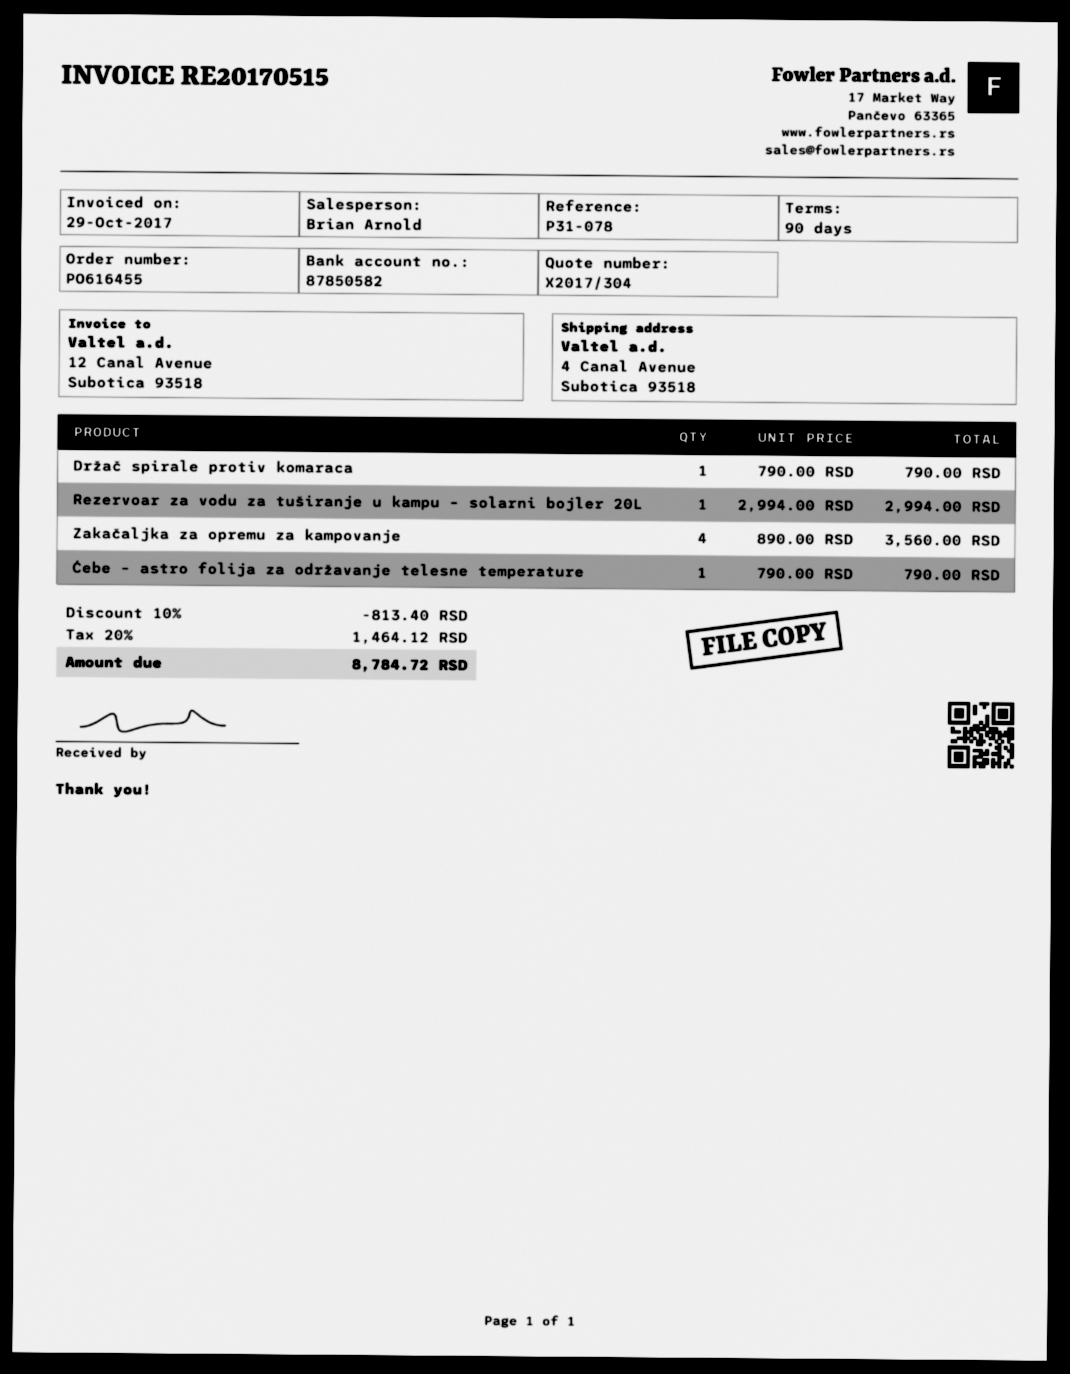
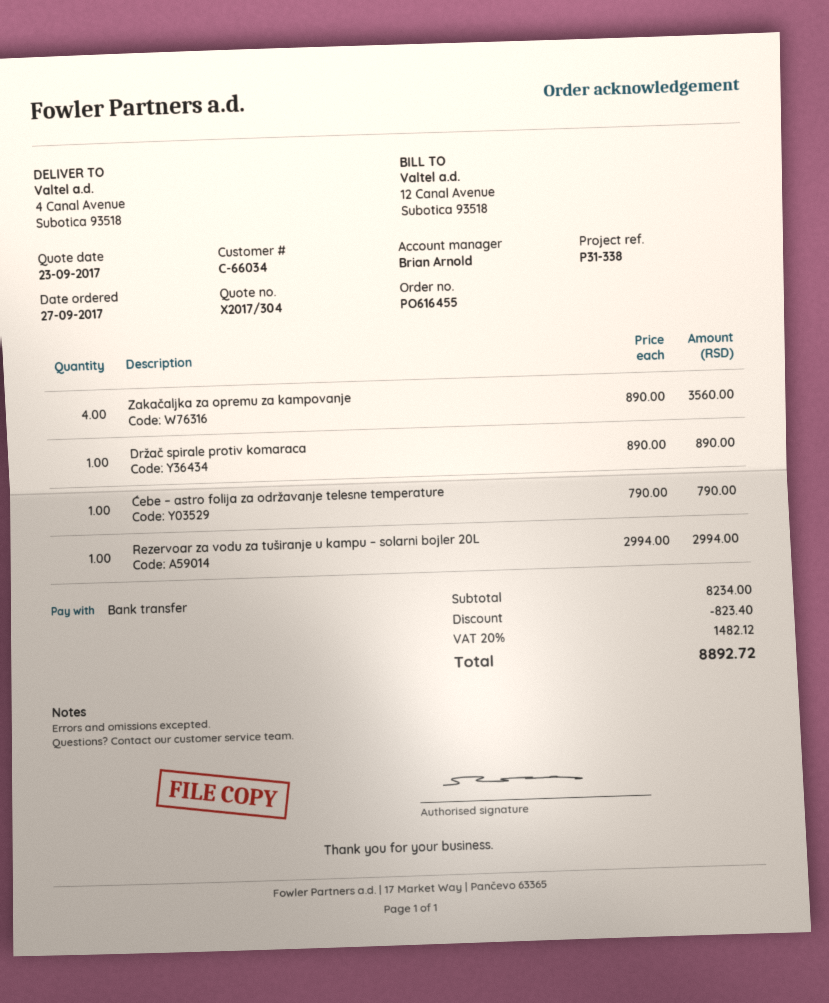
reference: P31-078 -> P31-338
Držač spirale protiv komaraca: 1 x 790.00 = 790.00 -> 1 x 890.00 = 890.00
discount: 813.40 -> 823.40
tax: 20% = 1464.12 -> 20% = 1482.12
total: 8784.72 -> 8892.72

